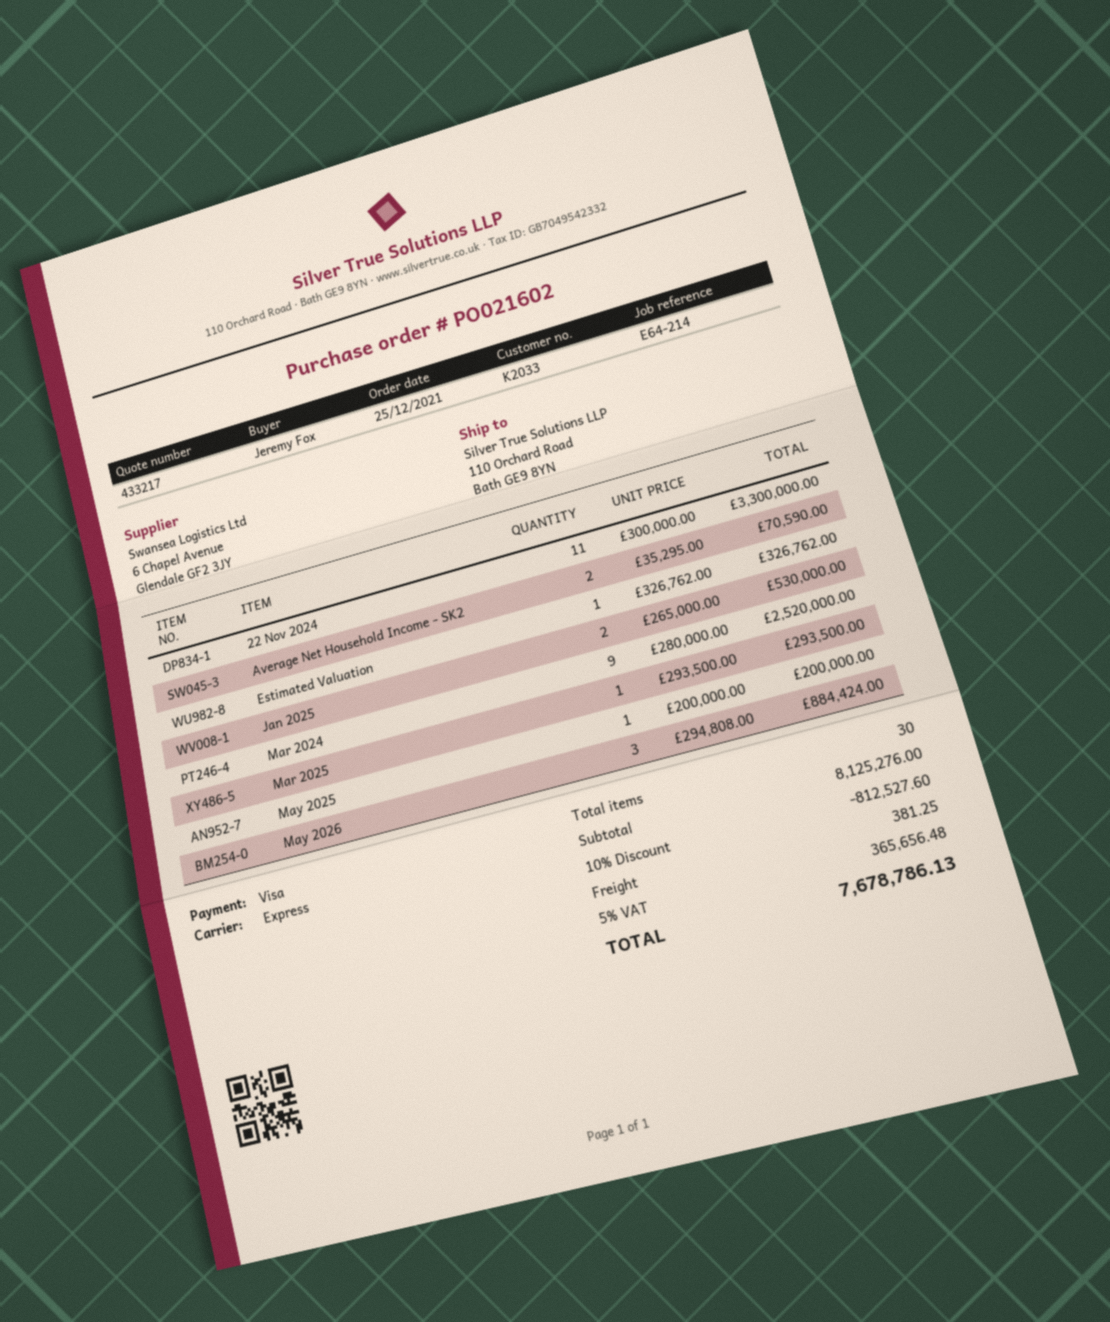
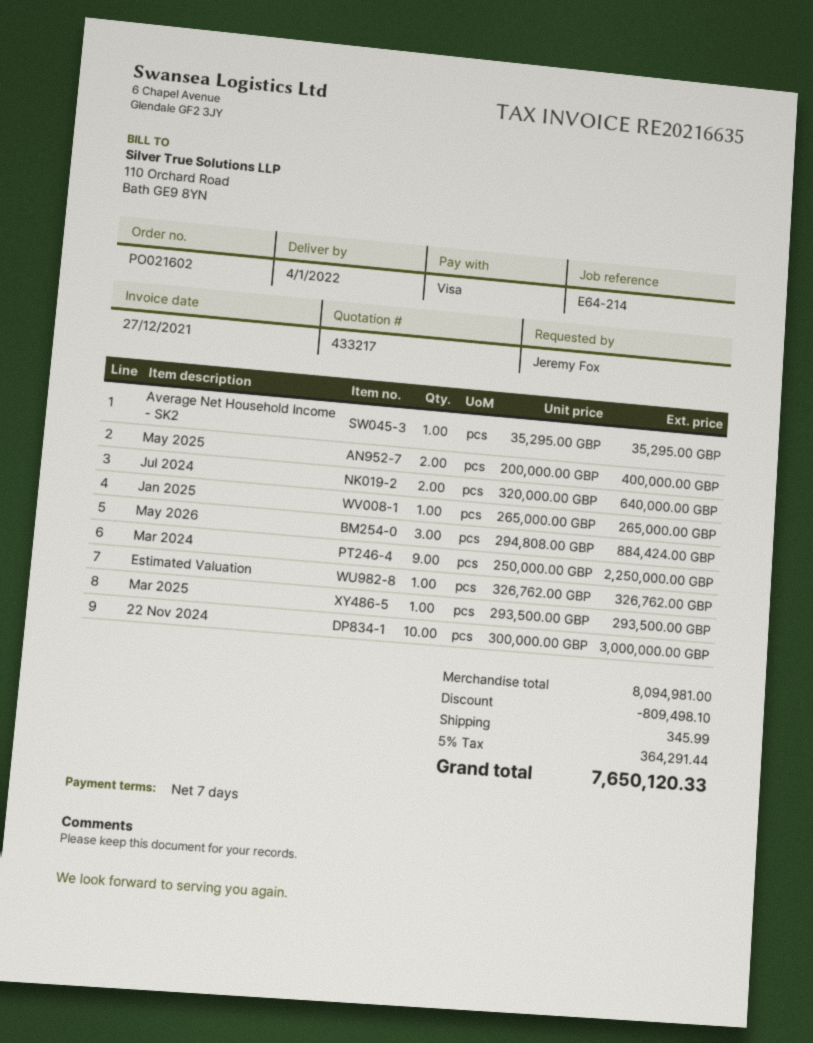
22 Nov 2024: 11 x 300000.00 = 3300000.00 -> 10 x 300000.00 = 3000000.00
Average Net Household Income - SK2: 2 x 35295.00 = 70590.00 -> 1 x 35295.00 = 35295.00
Jan 2025: 2 x 265000.00 = 530000.00 -> 1 x 265000.00 = 265000.00
Mar 2024: 9 x 280000.00 = 2520000.00 -> 9 x 250000.00 = 2250000.00
May 2025: 1 x 200000.00 = 200000.00 -> 2 x 200000.00 = 400000.00
Jul 2024: none -> 2 x 320000.00 = 640000.00
subtotal: 8125276.00 -> 8094981.00
discount: 812527.60 -> 809498.10
shipping: 381.25 -> 345.99
tax: 5% = 365656.48 -> 5% = 364291.44
total: 7678786.13 -> 7650120.33

